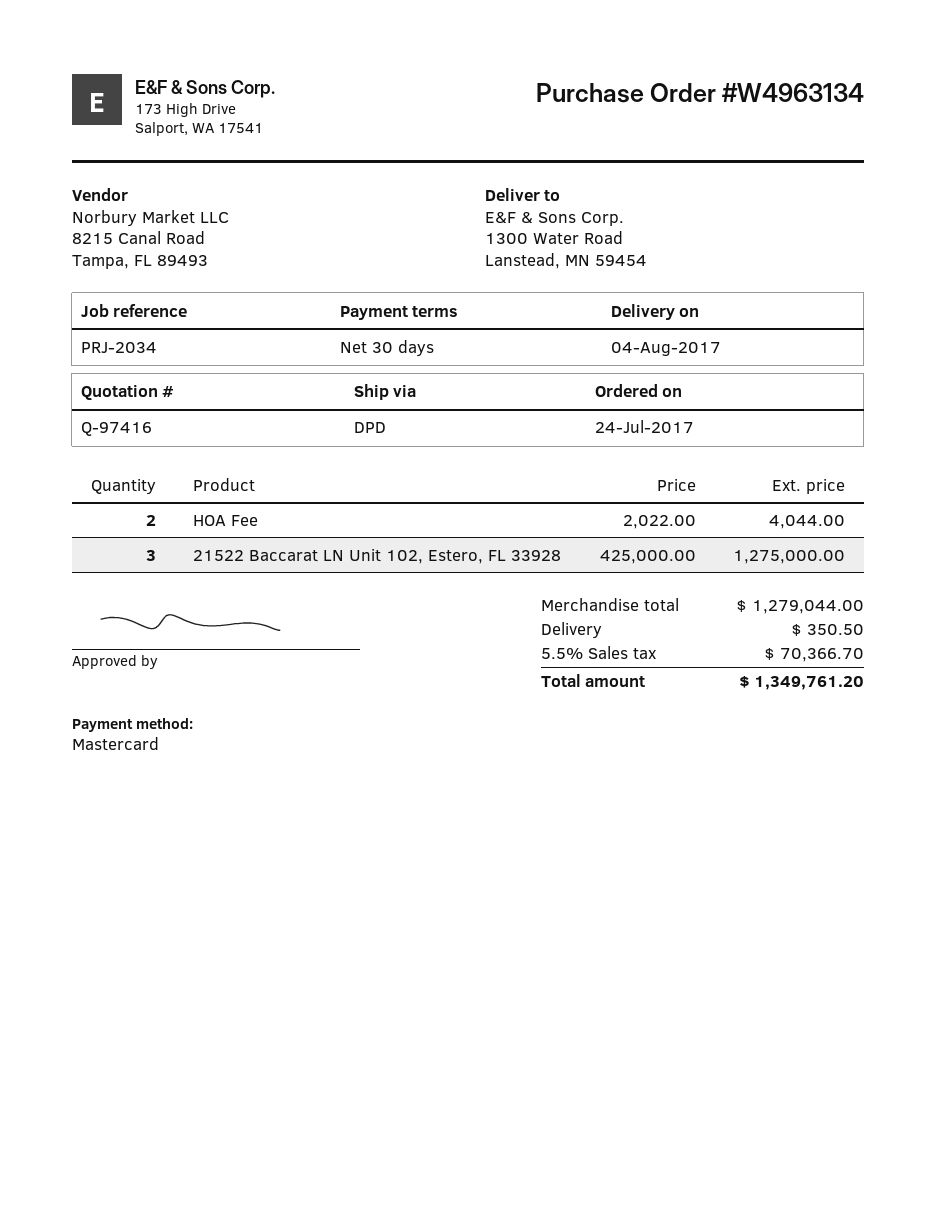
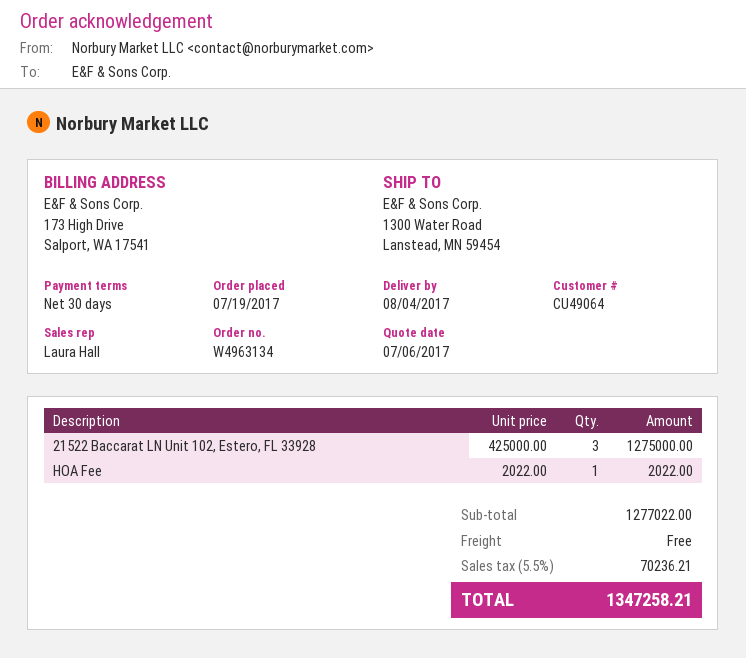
order date: 2017-07-24 -> 2017-07-19
HOA Fee: 2 x 2022.00 = 4044.00 -> 1 x 2022.00 = 2022.00
subtotal: 1279044.00 -> 1277022.00
shipping: 350.50 -> 0.00
tax: 5.5% = 70366.70 -> 5.5% = 70236.21
total: 1349761.20 -> 1347258.21

